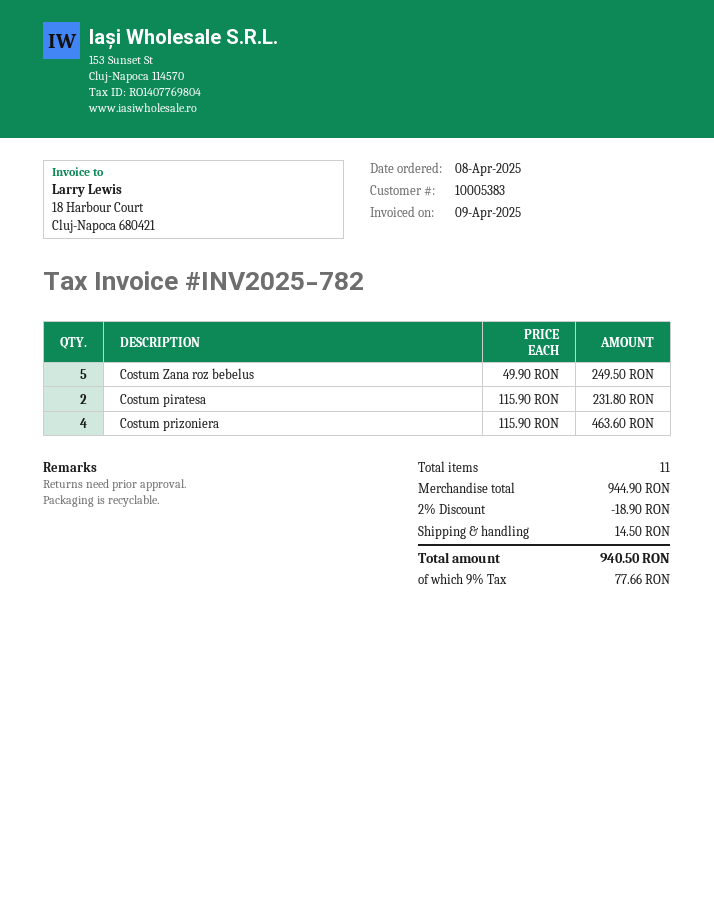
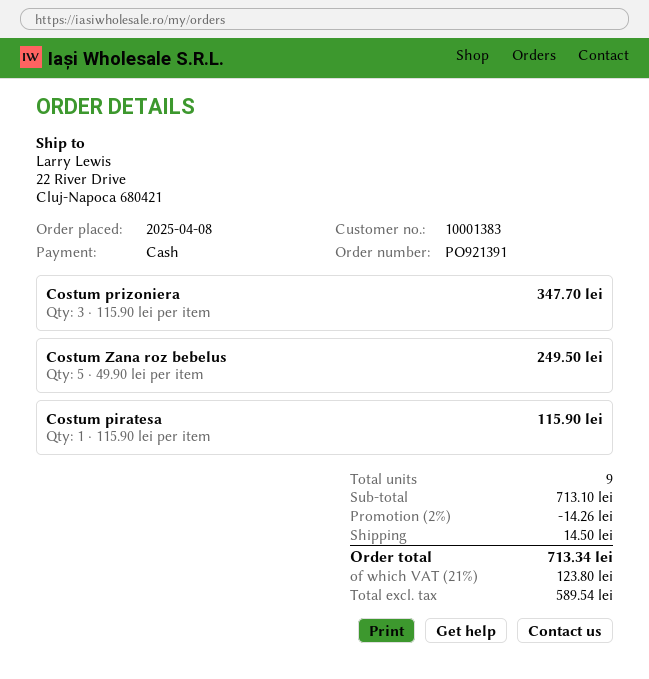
customer number: 10005383 -> 10001383
Costum piratesa: 2 x 115.90 = 231.80 -> 1 x 115.90 = 115.90
Costum prizoniera: 4 x 115.90 = 463.60 -> 3 x 115.90 = 347.70
total quantity: 11 -> 9
subtotal: 944.90 -> 713.10
discount: 2% = 18.90 -> 2% = 14.26
tax: 9% = 77.66 -> 21% = 123.80
total: 940.50 -> 713.34

